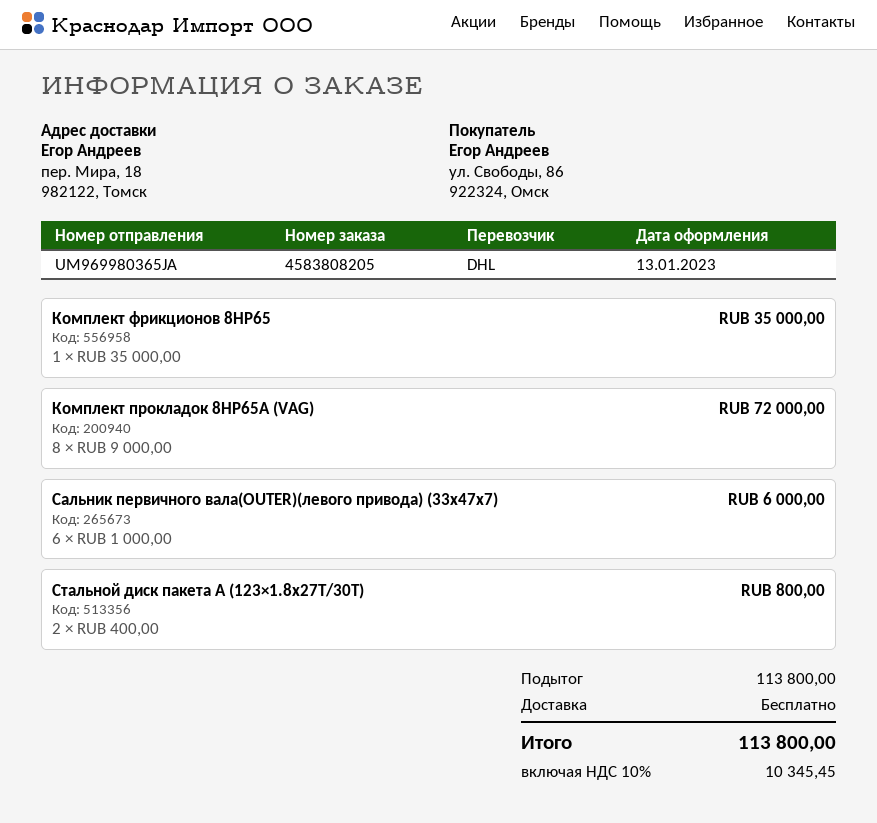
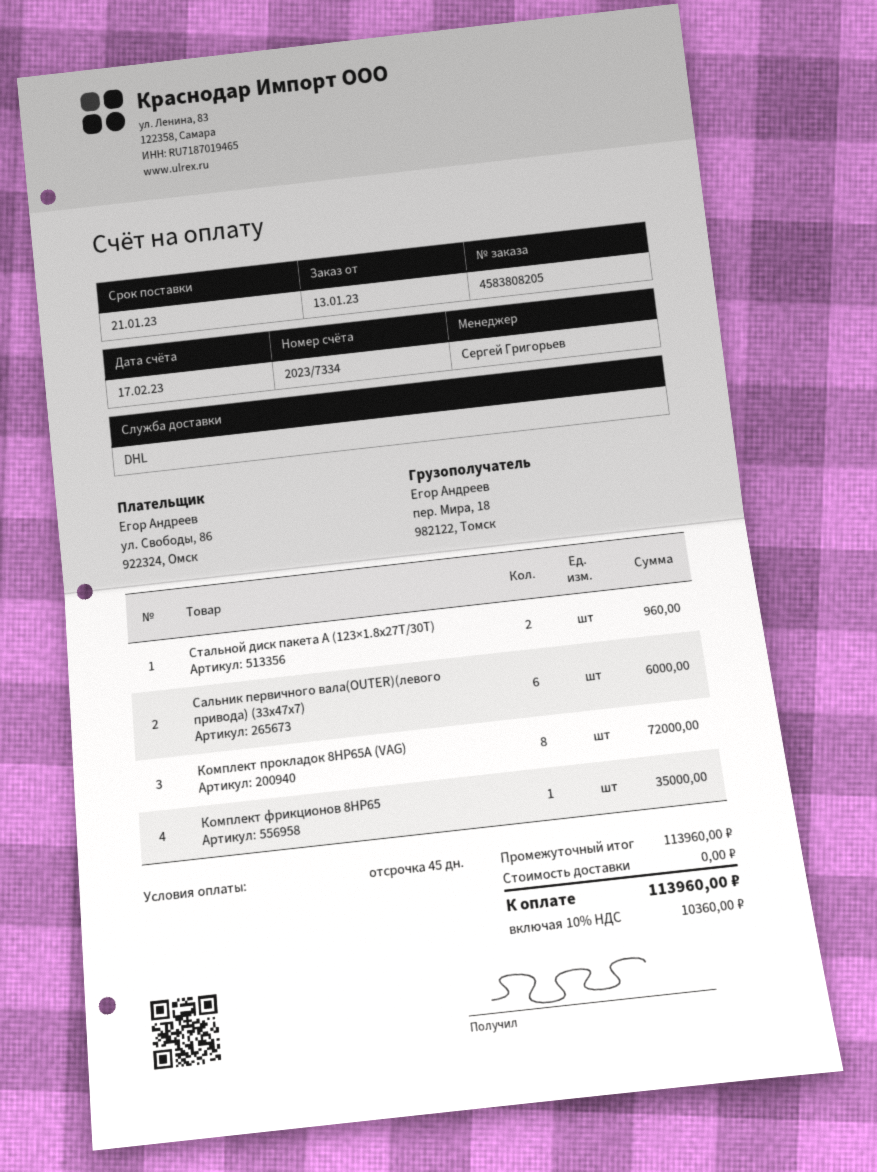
Стальной диск пакета A (123×1.8x27T/30T): 2 for 800.00 -> 2 for 960.00
subtotal: 113800.00 -> 113960.00
tax: 10% = 10345.45 -> 10% = 10360.00
total: 113800.00 -> 113960.00

